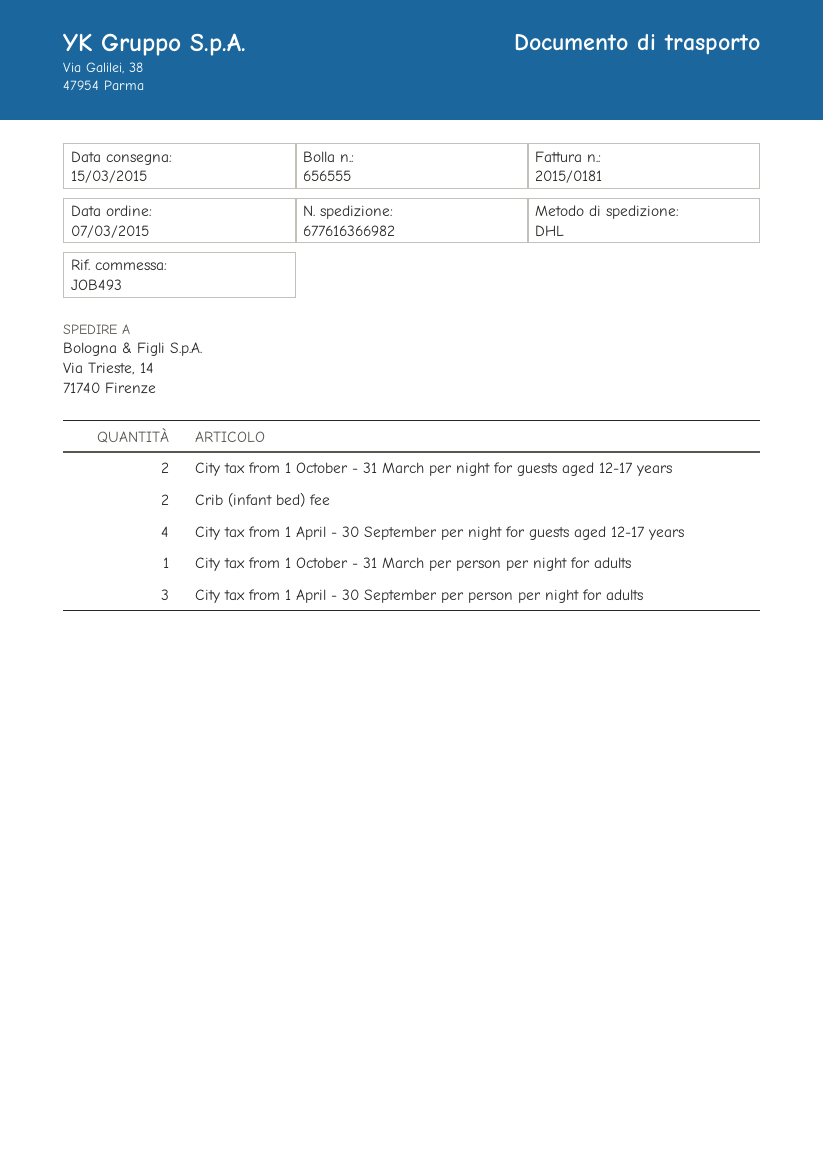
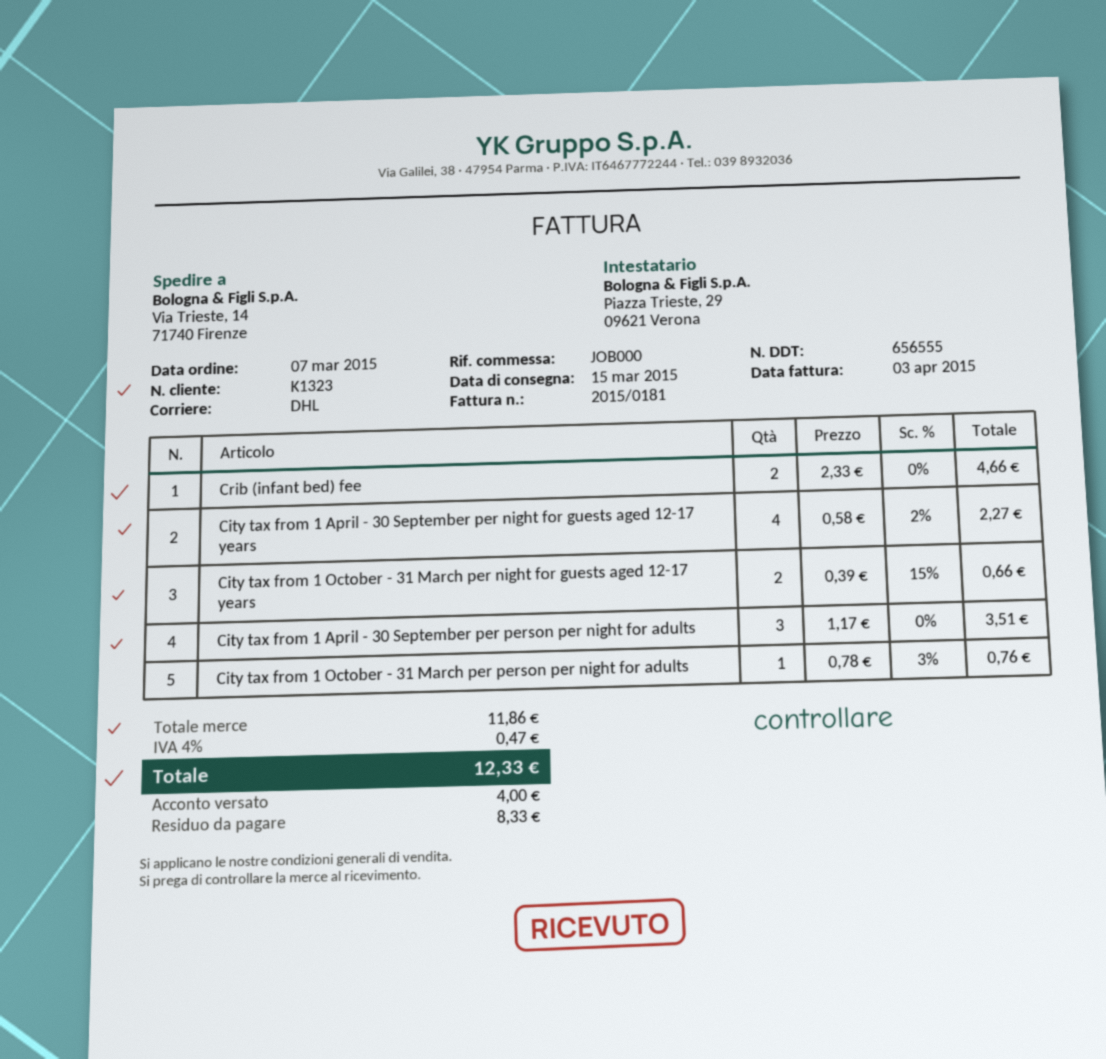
reference: JOB493 -> JOB000

